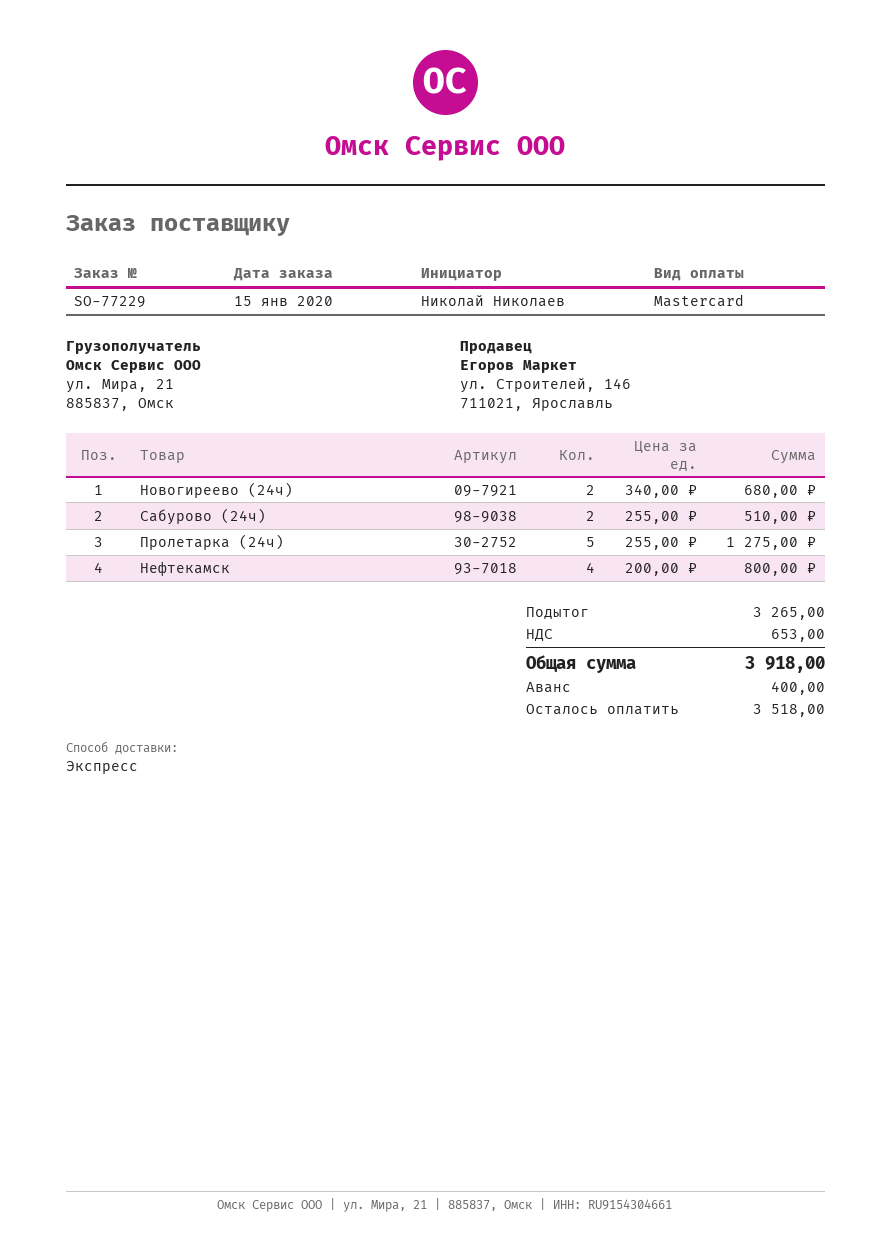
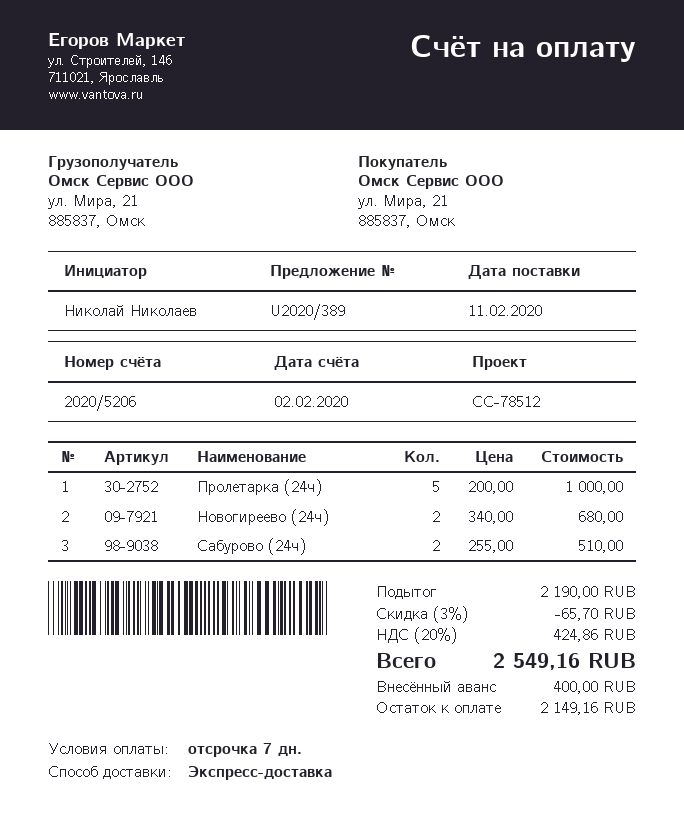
Пролетарка (24ч): 5 x 255.00 = 1275.00 -> 5 x 200.00 = 1000.00
Нефтекамск: 4 x 200.00 = 800.00 -> none
subtotal: 3265.00 -> 2190.00
discount: none -> 3% = 65.70
tax: 653.00 -> 424.86
total: 3918.00 -> 2549.16
balance: 3518.00 -> 2149.16

